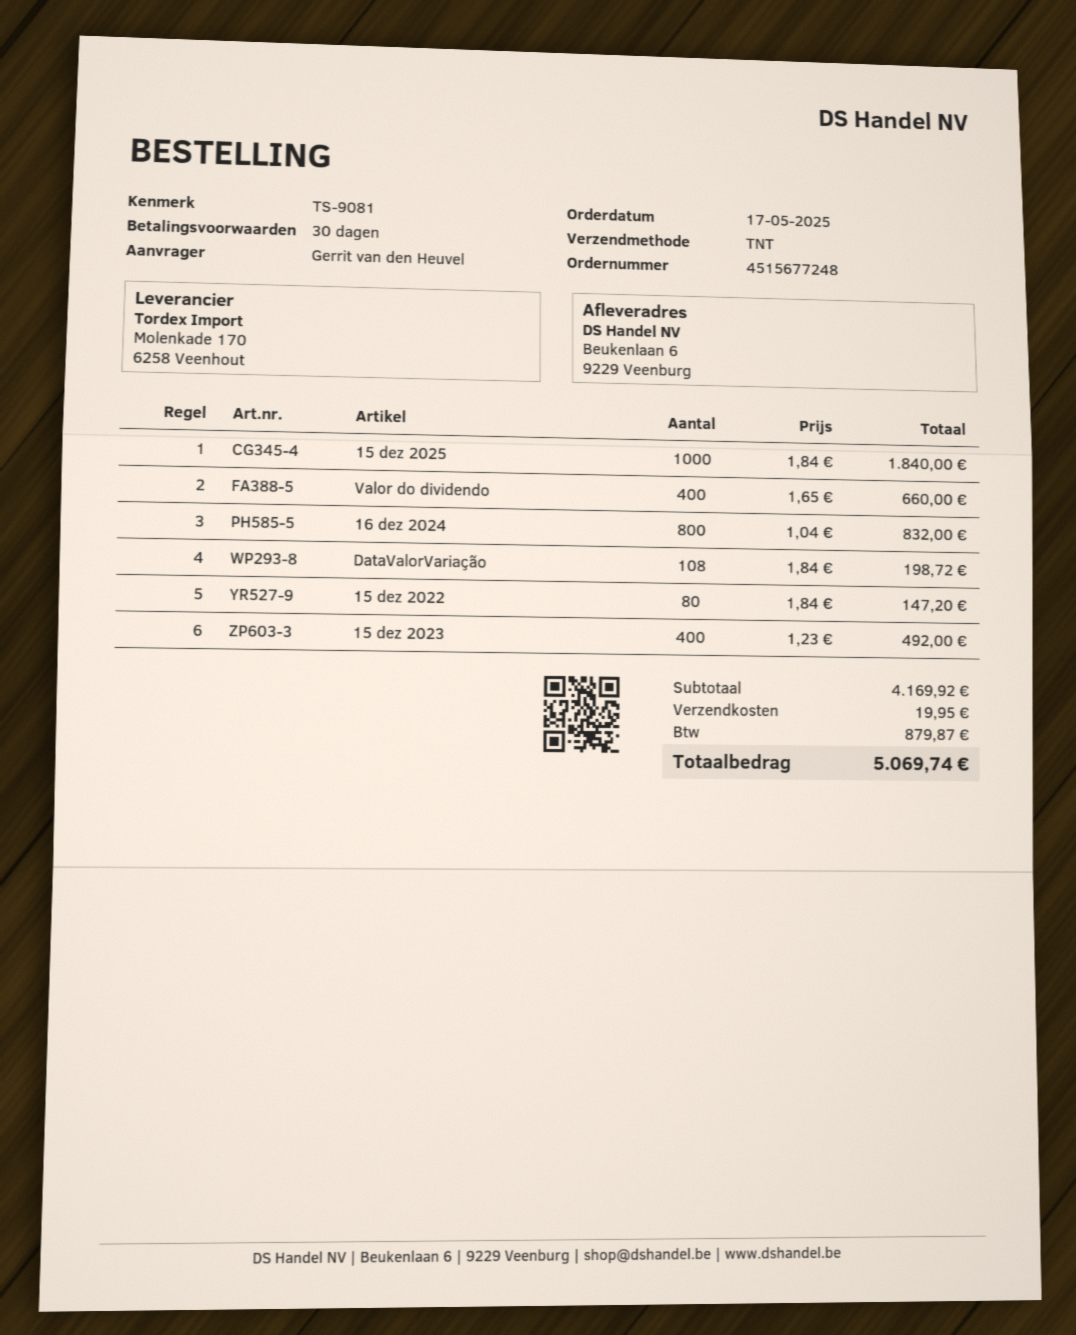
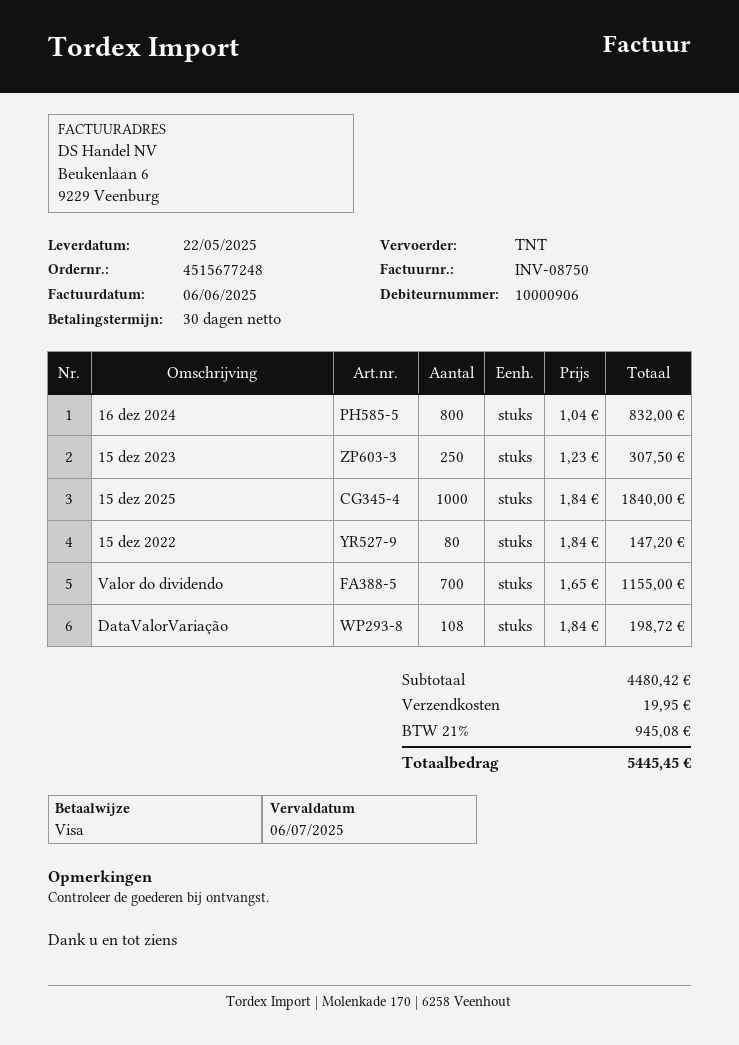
Valor do dividendo: 400 x 1.65 = 660.00 -> 700 x 1.65 = 1155.00
15 dez 2023: 400 x 1.23 = 492.00 -> 250 x 1.23 = 307.50
subtotal: 4169.92 -> 4480.42
tax: 879.87 -> 945.08
total: 5069.74 -> 5445.45

